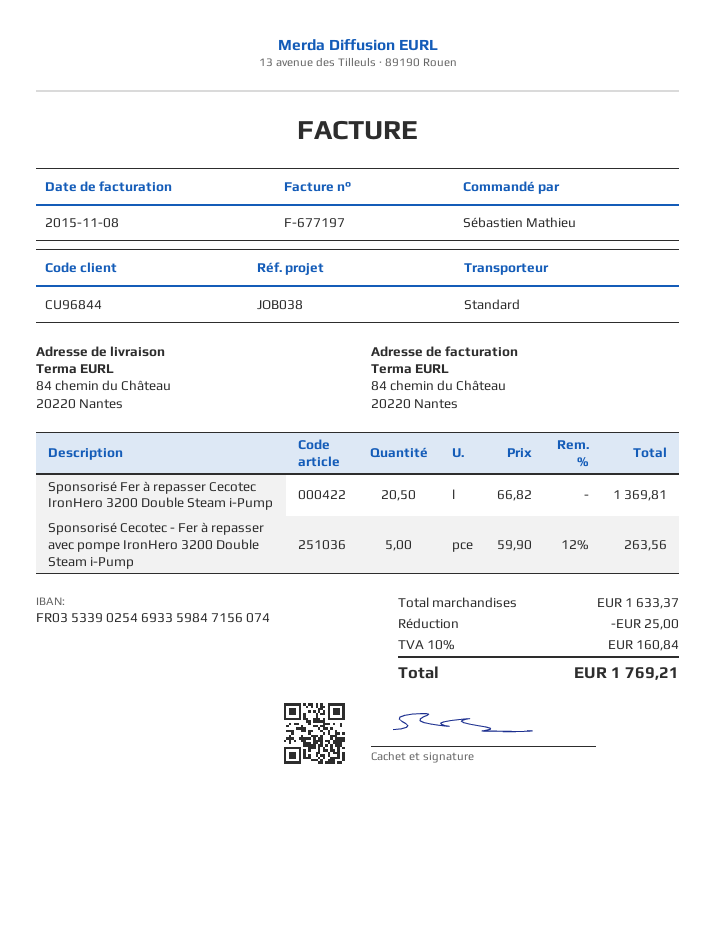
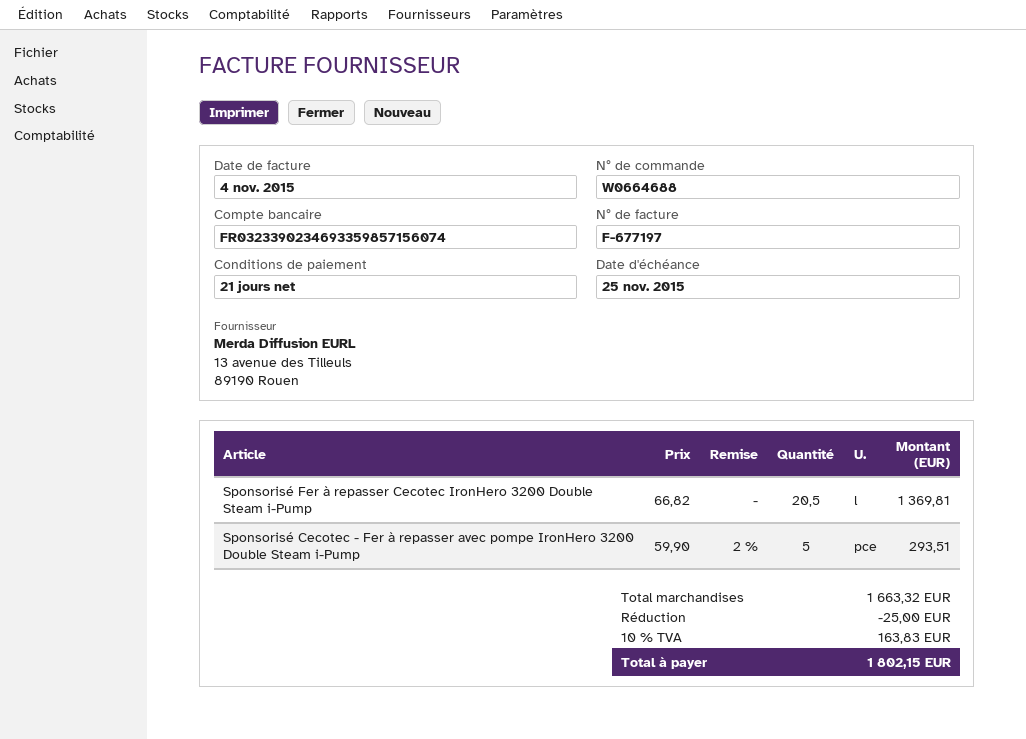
invoice date: 2015-11-08 -> 2015-11-04
bank account: FR0353390254693359847156074 -> FR0323390234693359857156074
Sponsorisé Cecotec - Fer à repasser avec pompe IronHero 3200 Double Steam i-Pump: 5 x 59.90 - 12% = 263.56 -> 5 x 59.90 - 2% = 293.51
subtotal: 1633.37 -> 1663.32
tax: 10% = 160.84 -> 10% = 163.83
total: 1769.21 -> 1802.15

